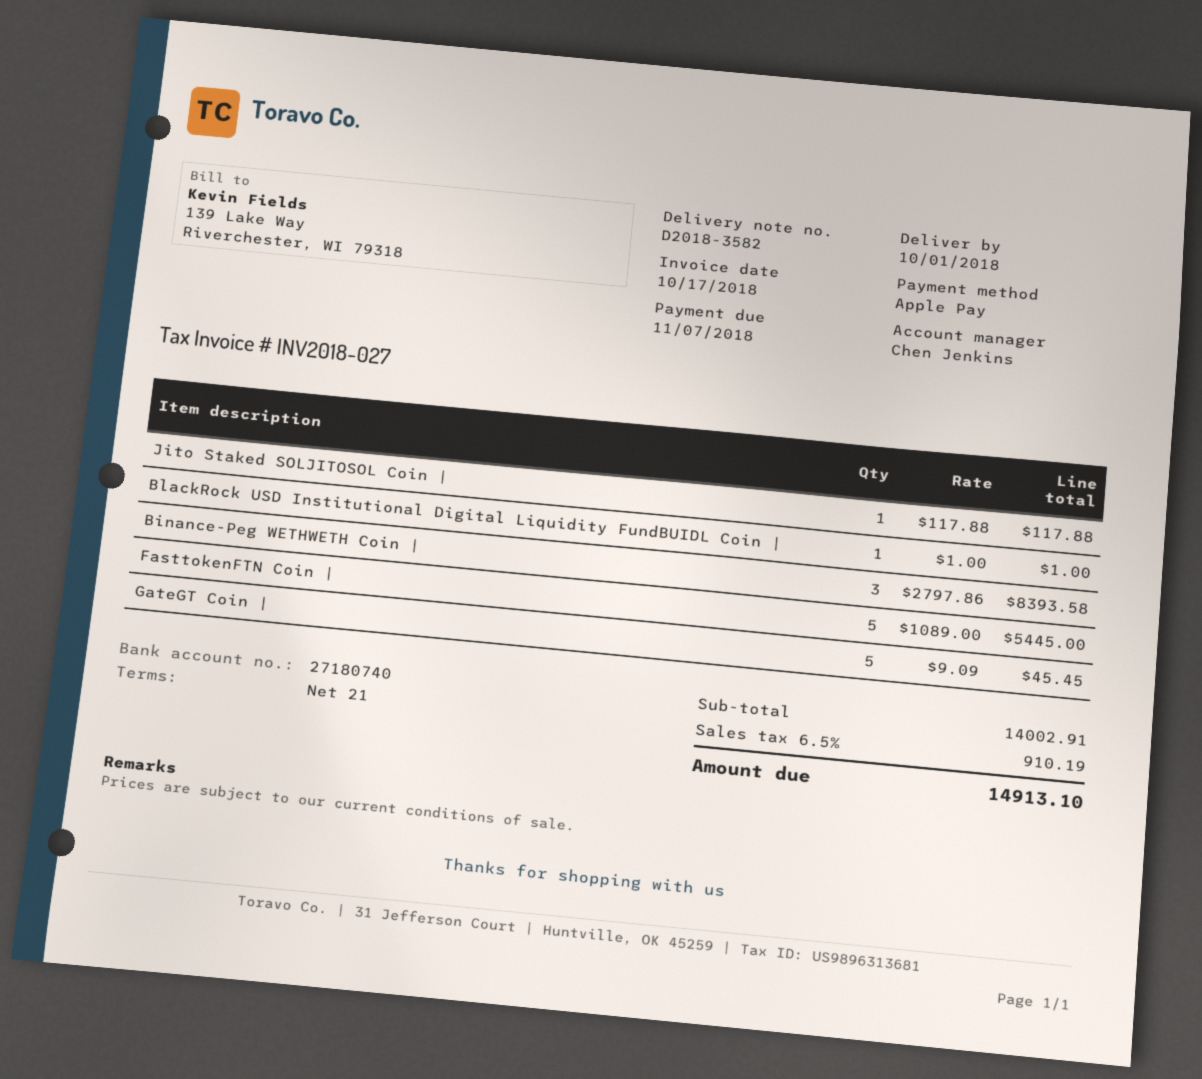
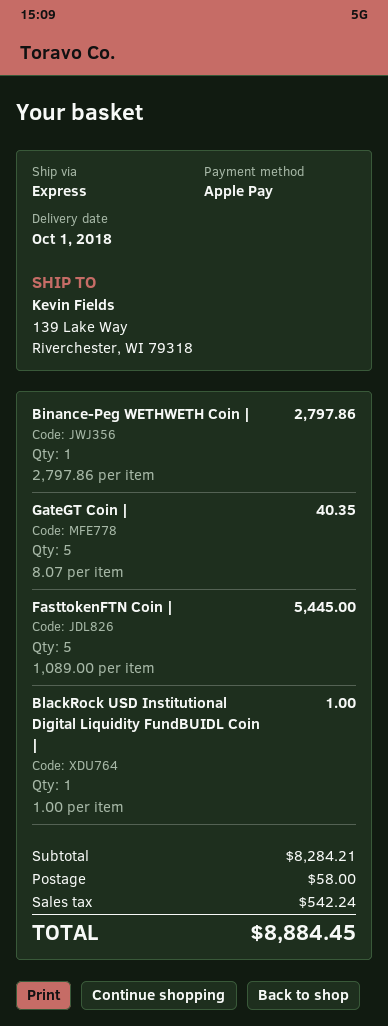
Jito Staked SOLJITOSOL Coin |: 1 x 117.88 = 117.88 -> none
Binance-Peg WETHWETH Coin |: 3 x 2797.86 = 8393.58 -> 1 x 2797.86 = 2797.86
GateGT Coin |: 5 x 9.09 = 45.45 -> 5 x 8.07 = 40.35
subtotal: 14002.91 -> 8284.21
shipping: none -> 58.00
tax: 910.19 -> 542.24
total: 14913.10 -> 8884.45

